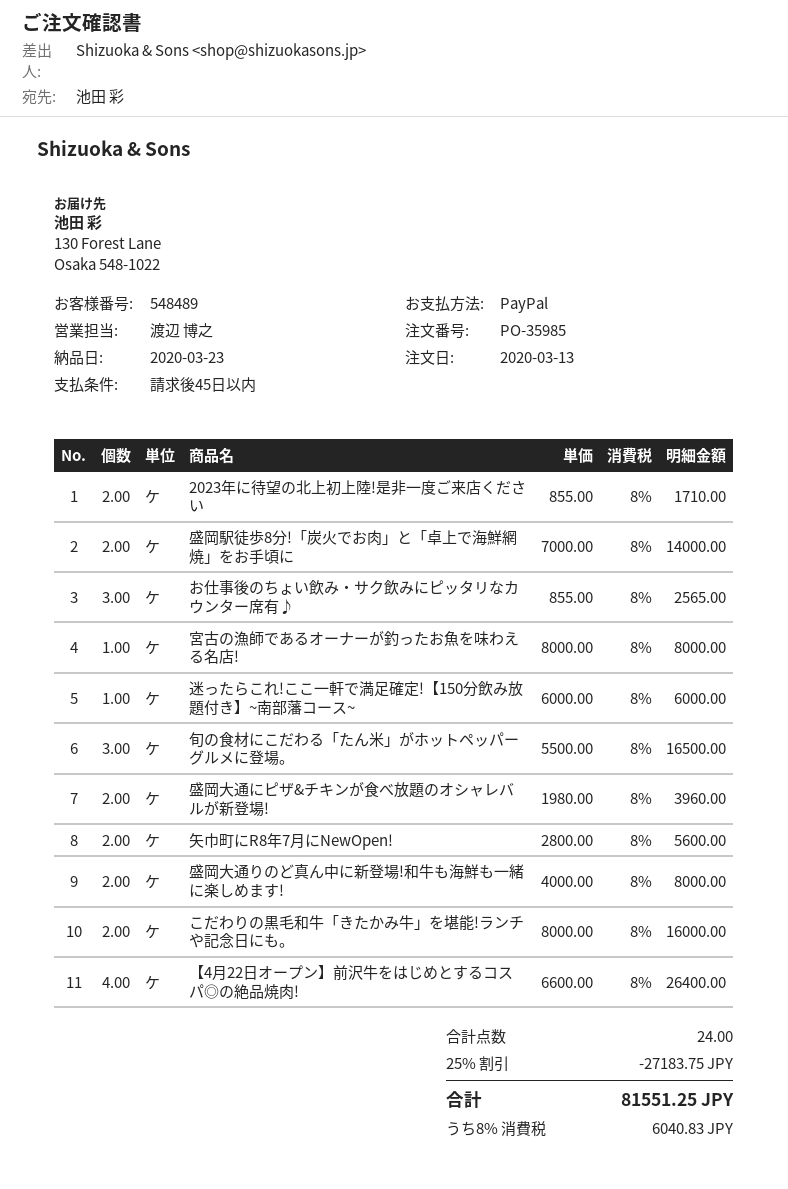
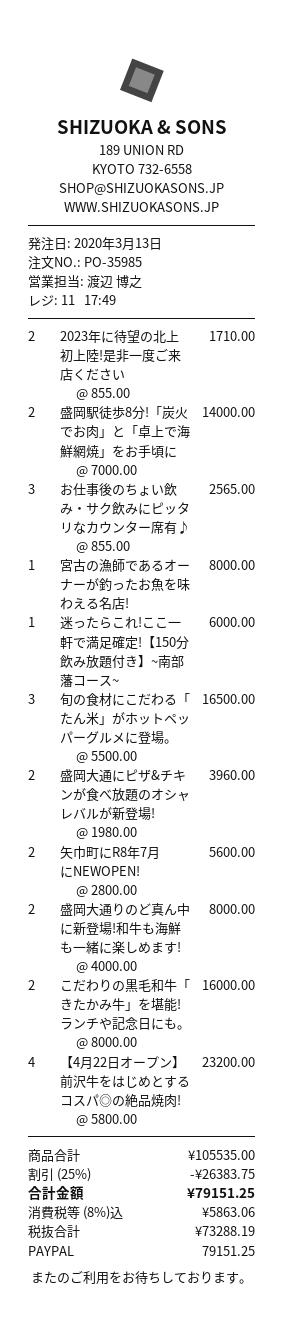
【4月22日オープン】前沢牛をはじめとするコスパ◎の絶品焼肉!: 4 x 6600.00 = 26400.00 -> 4 x 5800.00 = 23200.00
discount: 25% = 27183.75 -> 25% = 26383.75
tax: 8% = 6040.83 -> 8% = 5863.06
total: 81551.25 -> 79151.25

